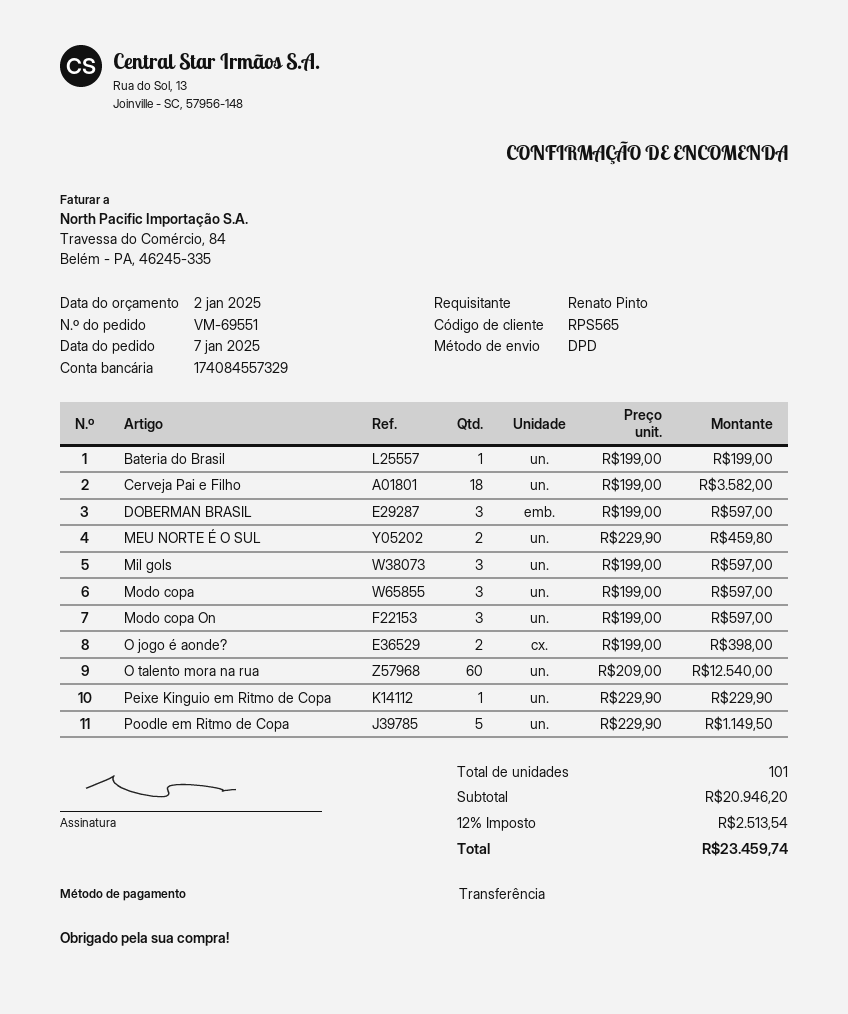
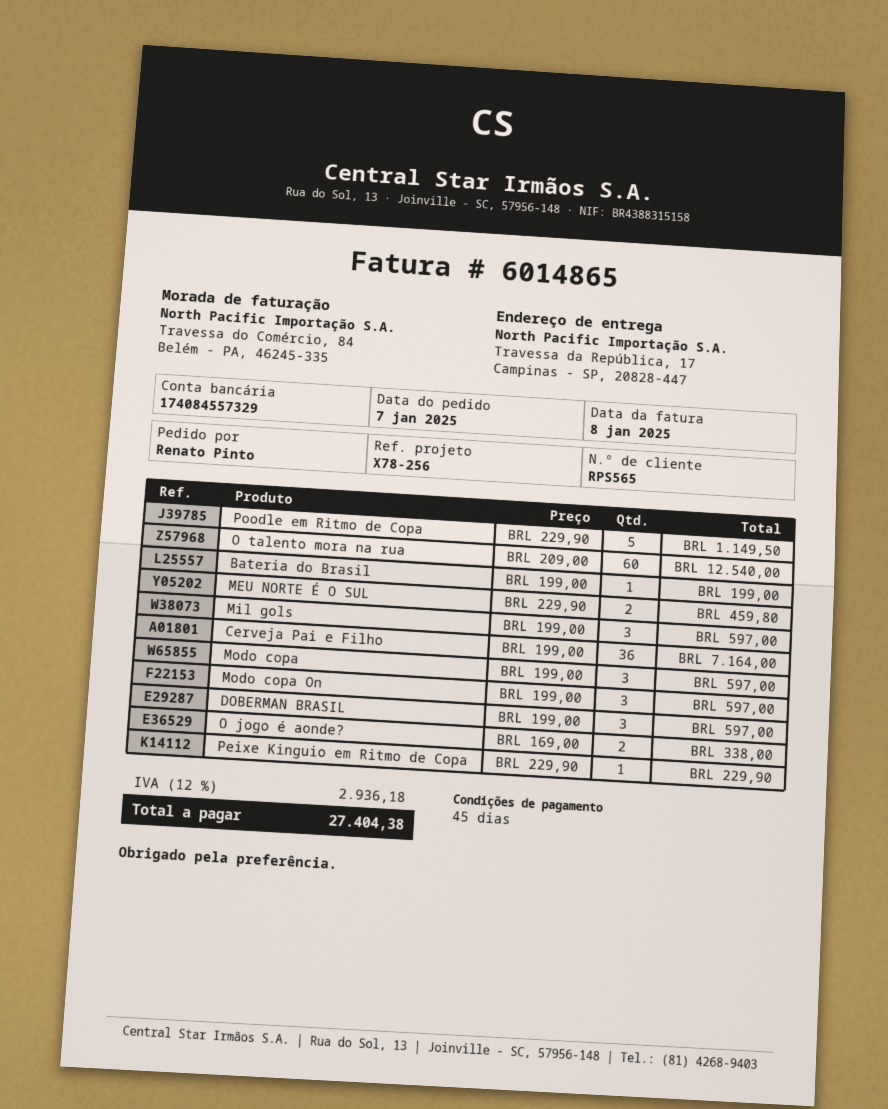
Cerveja Pai e Filho: 18 x 199.00 = 3582.00 -> 36 x 199.00 = 7164.00
O jogo é aonde?: 2 x 199.00 = 398.00 -> 2 x 169.00 = 338.00
tax: 12% = 2513.54 -> 12% = 2936.18
total: 23459.74 -> 27404.38

